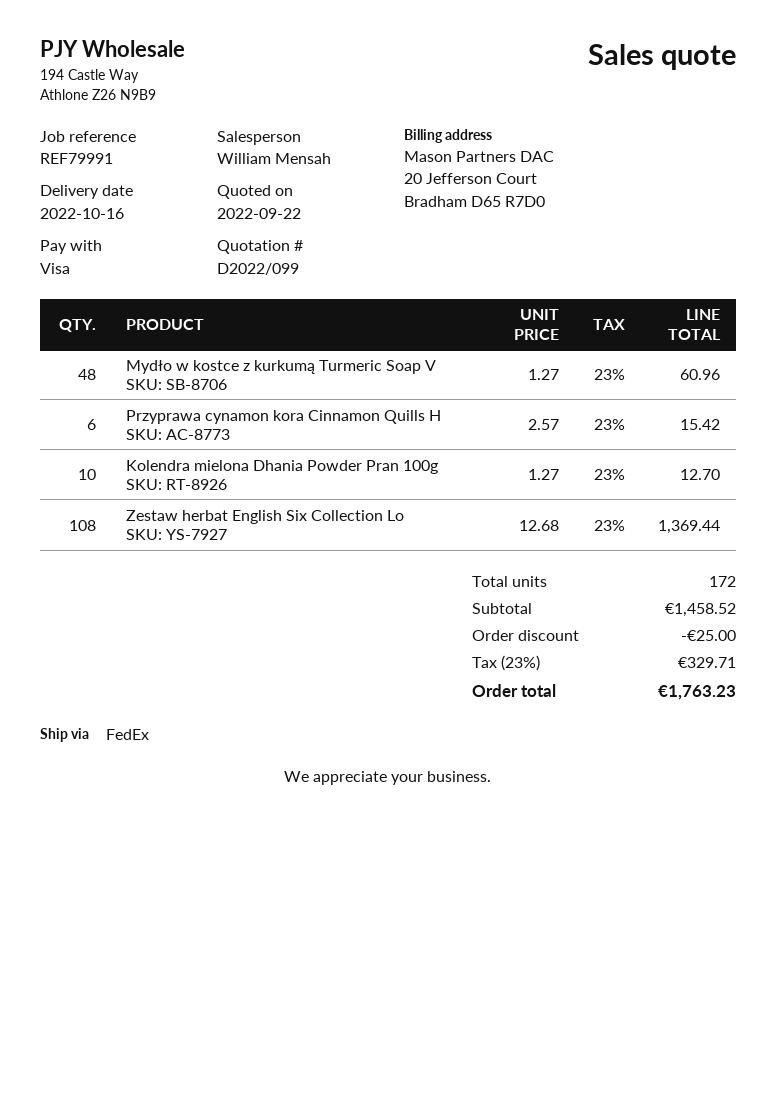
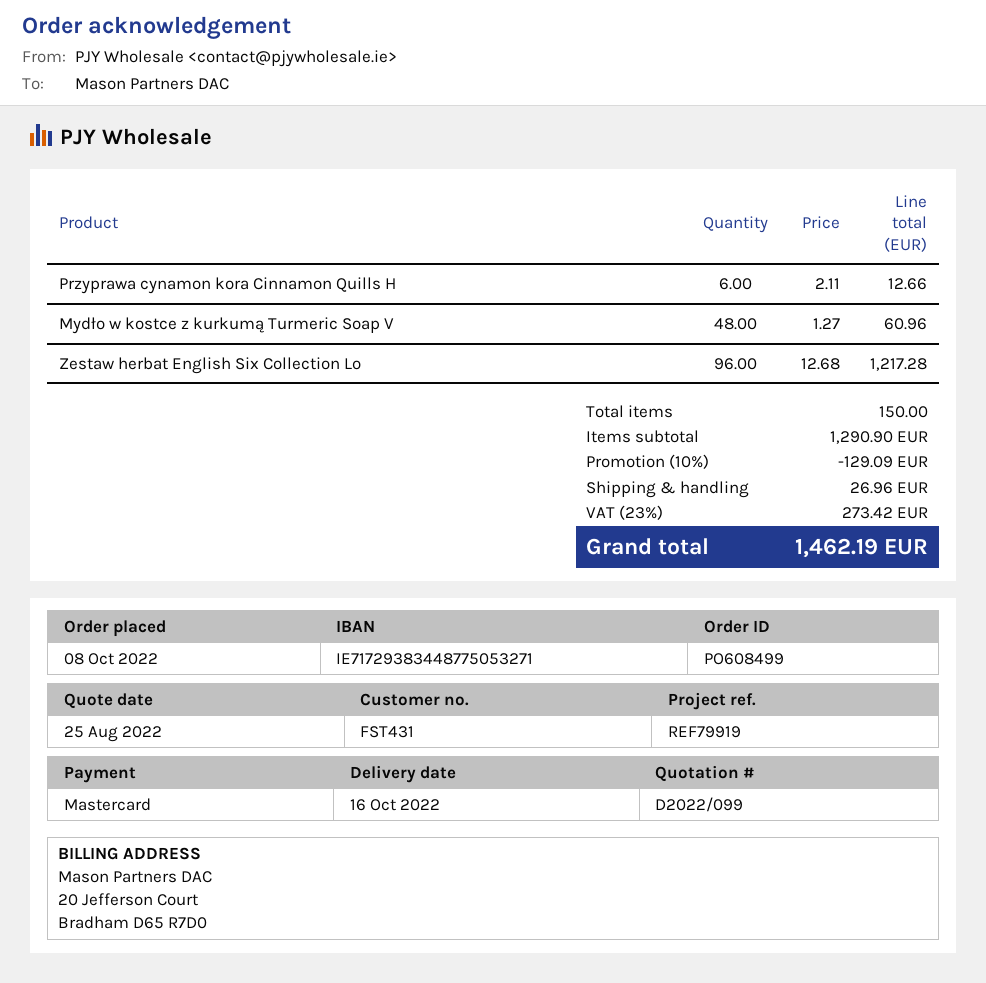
quote date: 2022-09-22 -> 2022-08-25
reference: REF79991 -> REF79919
payment method: Visa -> Mastercard
Przyprawa cynamon kora Cinnamon Quills H: 6 x 2.57 = 15.42 -> 6 x 2.11 = 12.66
Kolendra mielona Dhania Powder Pran 100g: 10 x 1.27 = 12.70 -> none
Zestaw herbat English Six Collection Lo: 108 x 12.68 = 1369.44 -> 96 x 12.68 = 1217.28
total quantity: 172 -> 150
subtotal: 1458.52 -> 1290.90
discount: 25.00 -> 129.09
shipping: none -> 26.96
tax: 23% = 329.71 -> 23% = 273.42
total: 1763.23 -> 1462.19

